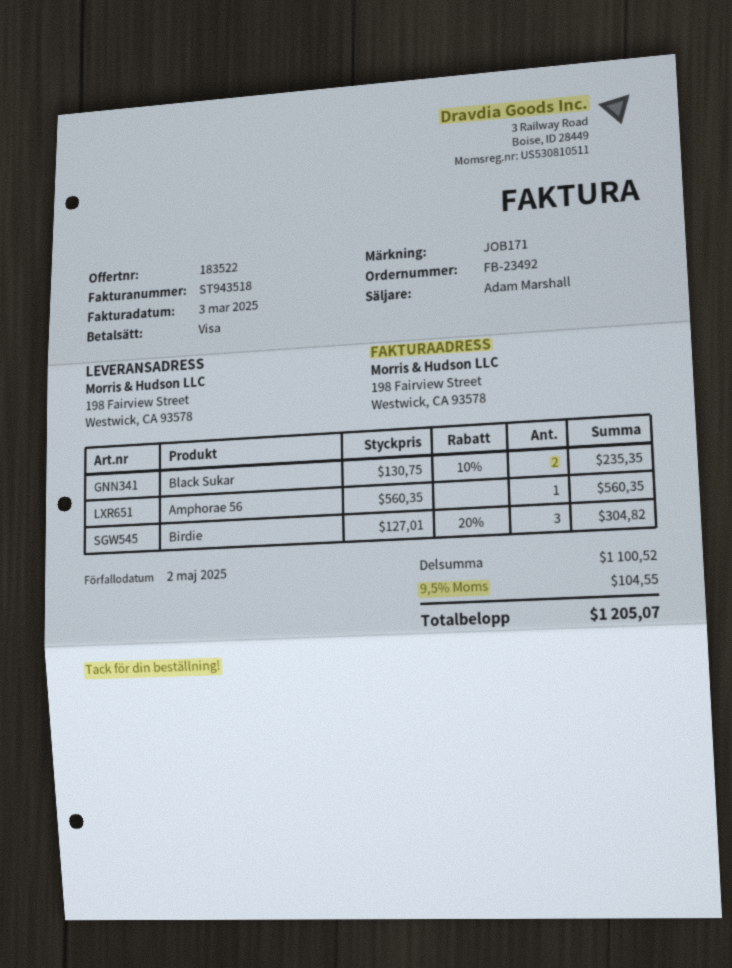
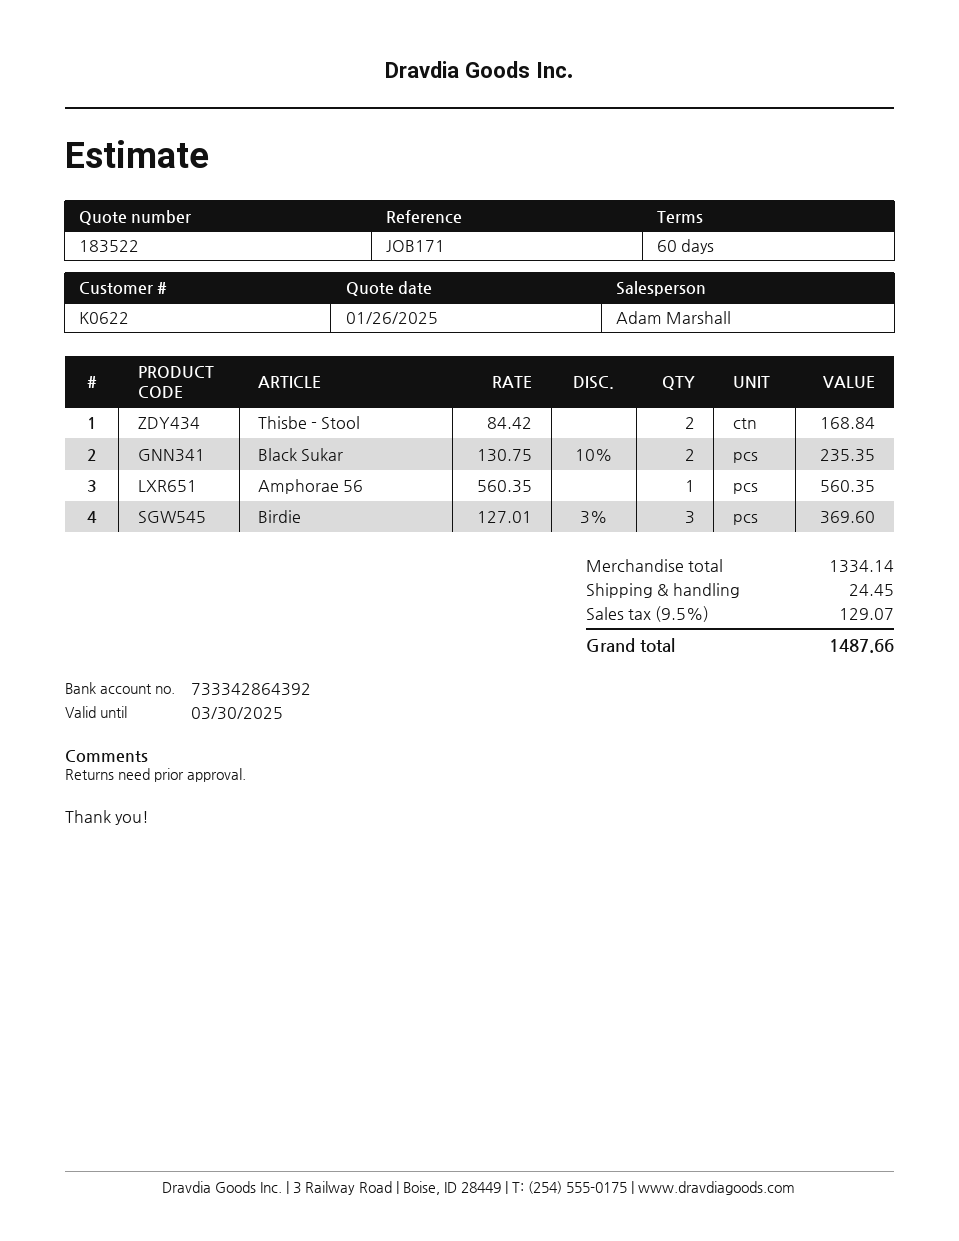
Birdie: 3 x 127.01 - 20% = 304.82 -> 3 x 127.01 - 3% = 369.60
Thisbe - Stool: none -> 2 x 84.42 = 168.84
subtotal: 1100.52 -> 1334.14
shipping: none -> 24.45
tax: 9.5% = 104.55 -> 9.5% = 129.07
total: 1205.07 -> 1487.66

